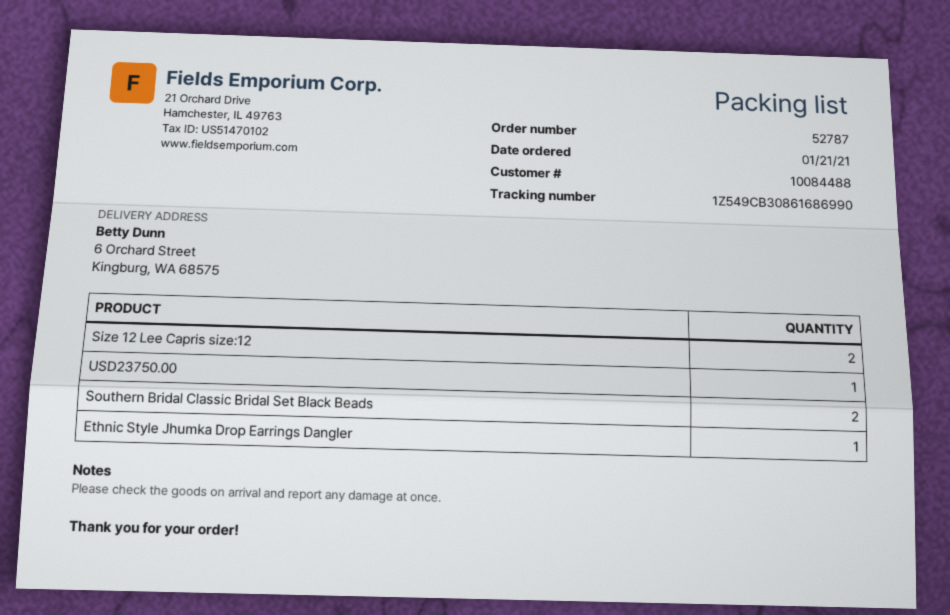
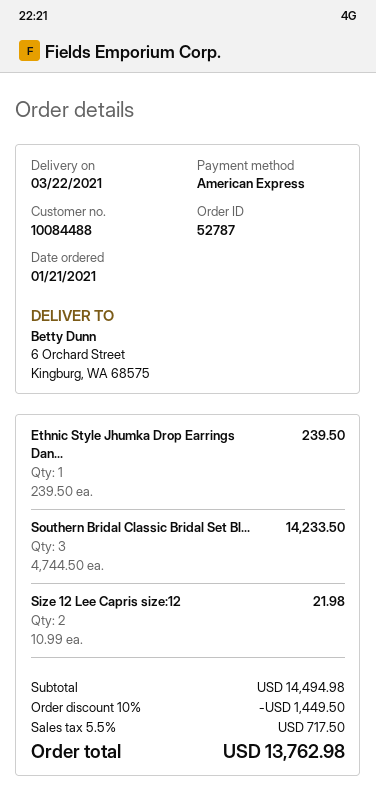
USD23750.00: 1 -> none
Southern Bridal Classic Bridal Set Black Beads: 2 -> 3

